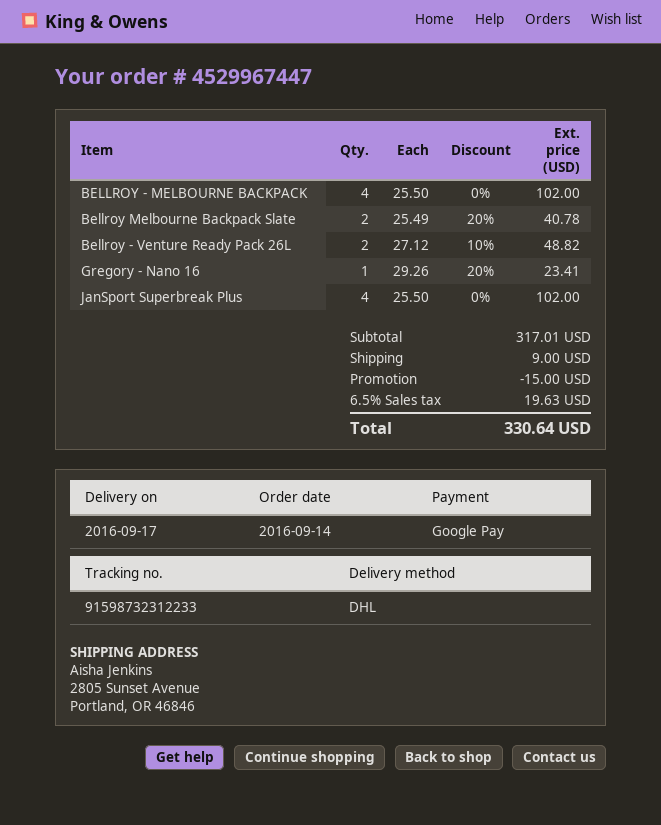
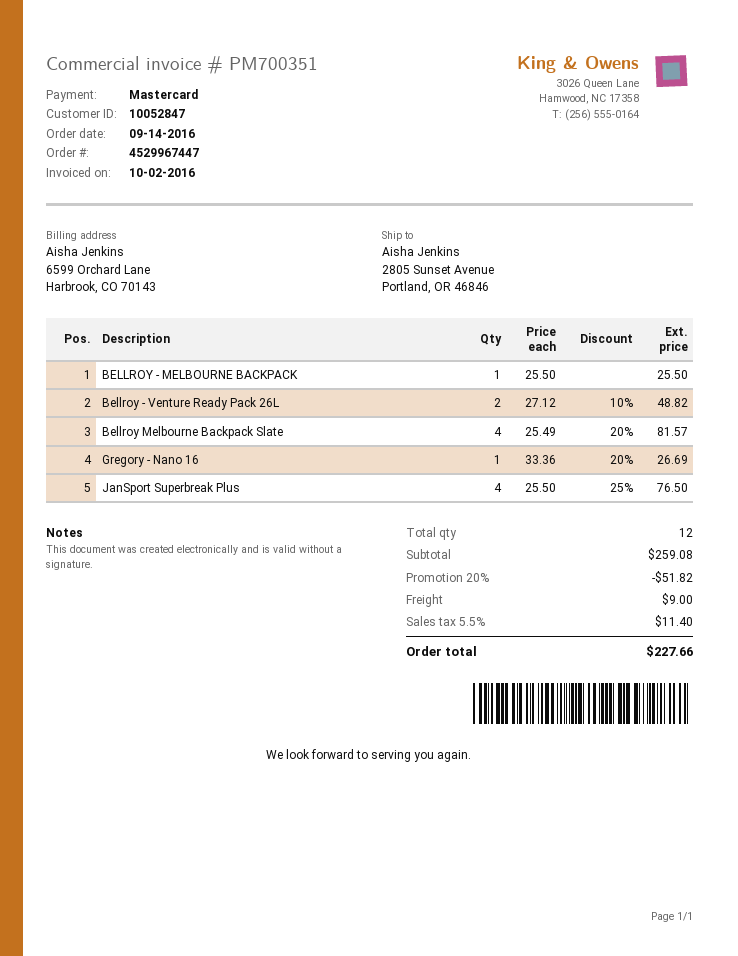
payment method: Google Pay -> Mastercard
BELLROY - MELBOURNE BACKPACK: 4 x 25.50 = 102.00 -> 1 x 25.50 = 25.50
Bellroy Melbourne Backpack Slate: 2 x 25.49 - 20% = 40.78 -> 4 x 25.49 - 20% = 81.57
Gregory - Nano 16: 1 x 29.26 - 20% = 23.41 -> 1 x 33.36 - 20% = 26.69
JanSport Superbreak Plus: 4 x 25.50 = 102.00 -> 4 x 25.50 - 25% = 76.50
subtotal: 317.01 -> 259.08
discount: 15.00 -> 51.82
tax: 6.5% = 19.63 -> 5.5% = 11.40
total: 330.64 -> 227.66

